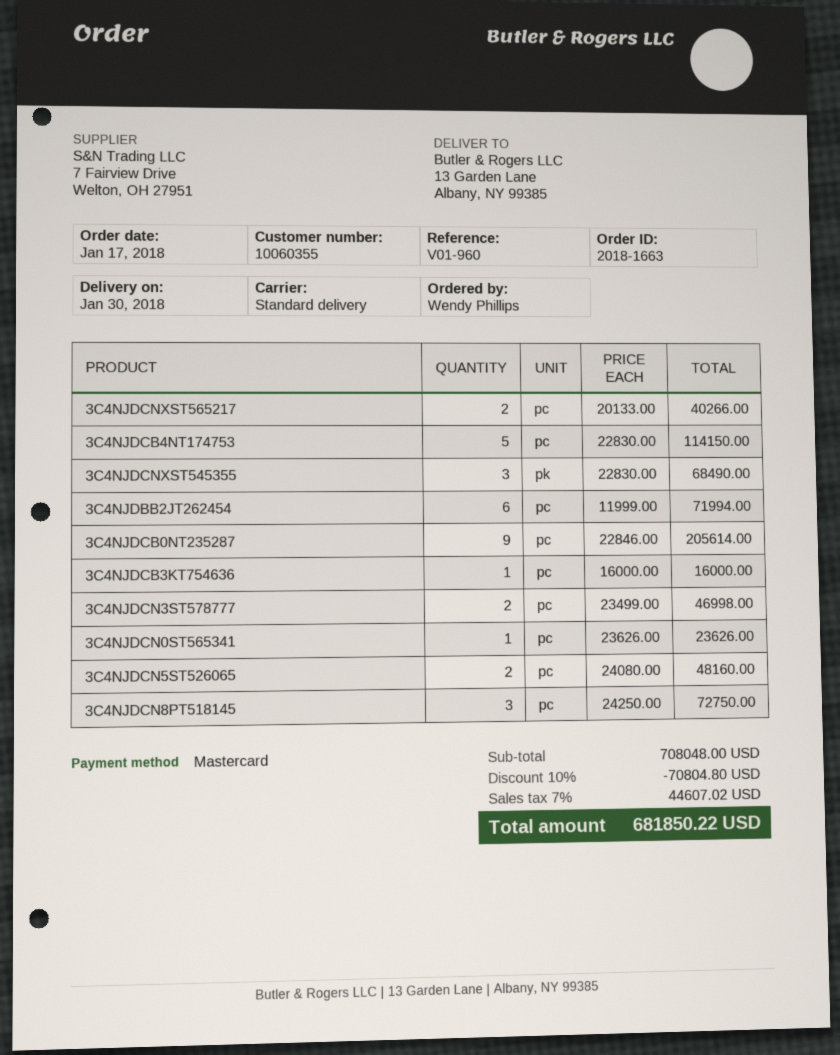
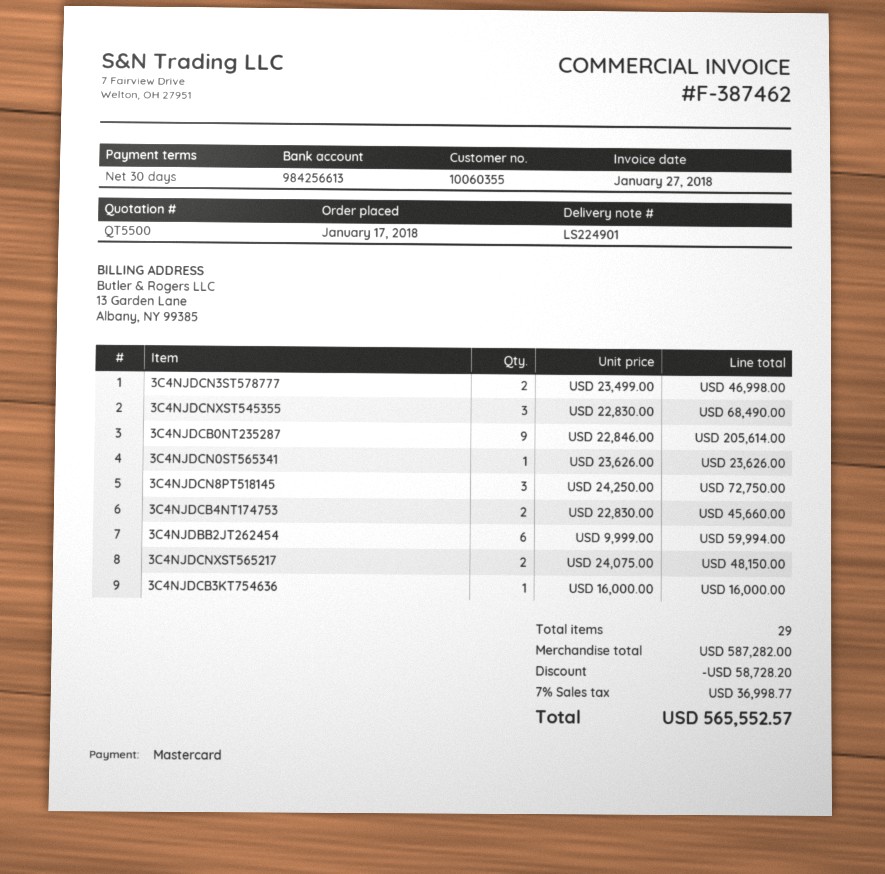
3C4NJDCNXST565217: 2 x 20133.00 = 40266.00 -> 2 x 24075.00 = 48150.00
3C4NJDCB4NT174753: 5 x 22830.00 = 114150.00 -> 2 x 22830.00 = 45660.00
3C4NJDBB2JT262454: 6 x 11999.00 = 71994.00 -> 6 x 9999.00 = 59994.00
3C4NJDCN5ST526065: 2 x 24080.00 = 48160.00 -> none
subtotal: 708048.00 -> 587282.00
discount: 70804.80 -> 58728.20
tax: 7% = 44607.02 -> 7% = 36998.77
total: 681850.22 -> 565552.57

